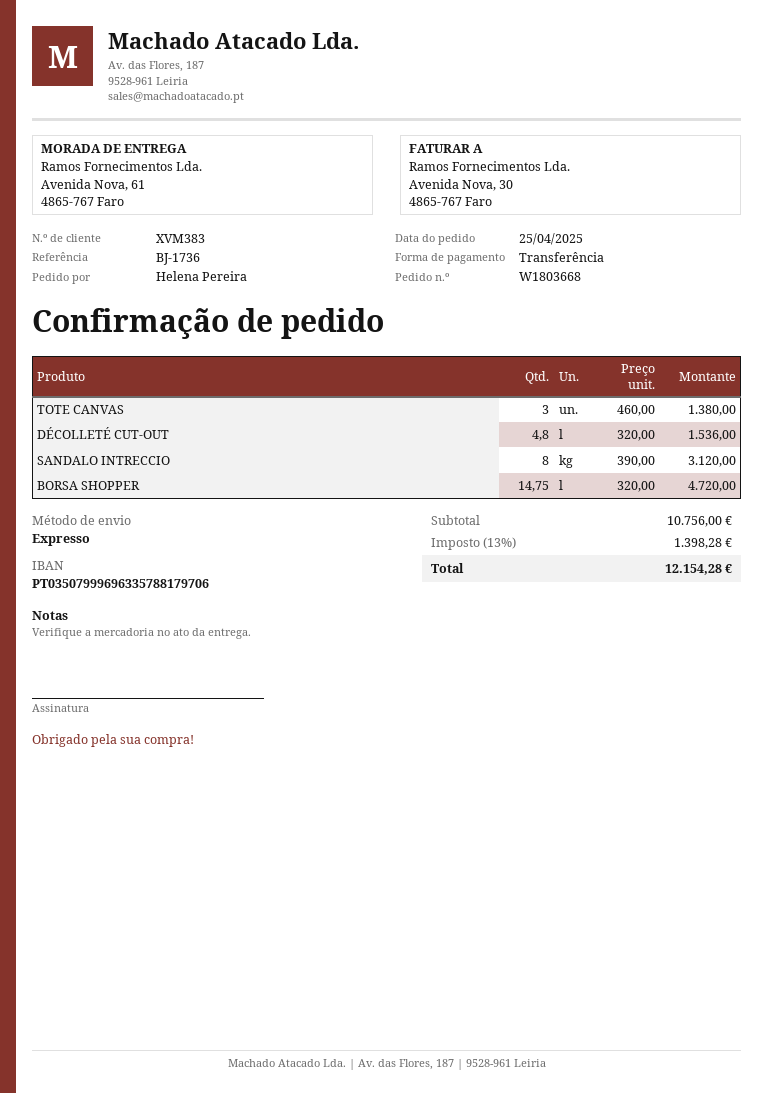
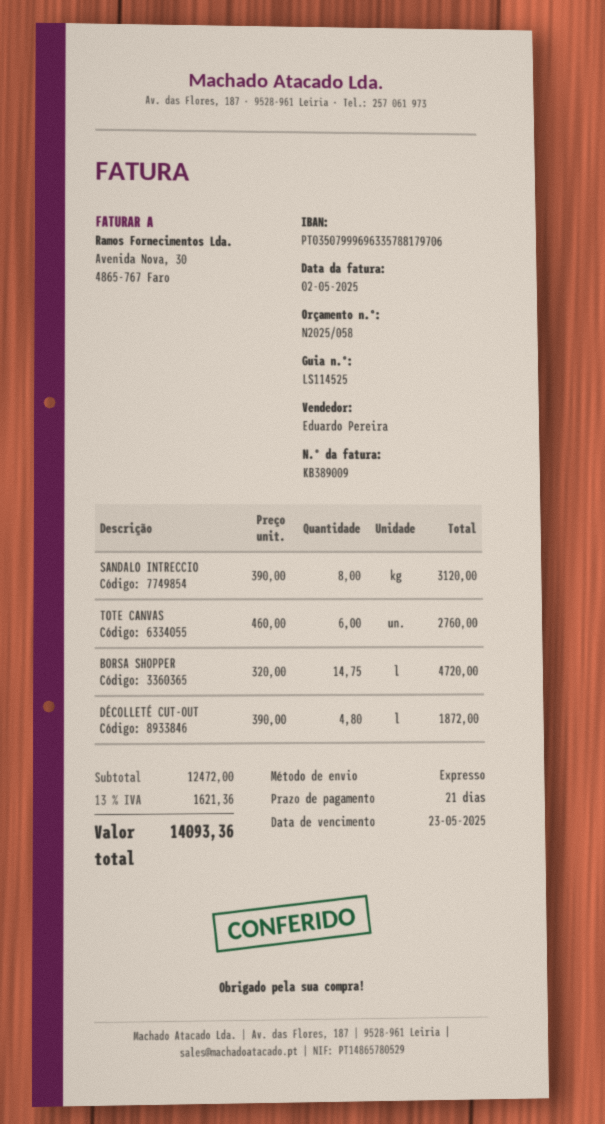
TOTE CANVAS: 3 x 460.00 = 1380.00 -> 6 x 460.00 = 2760.00
DÉCOLLETÉ CUT-OUT: 4.8 x 320.00 = 1536.00 -> 4.8 x 390.00 = 1872.00
subtotal: 10756.00 -> 12472.00
tax: 13% = 1398.28 -> 13% = 1621.36
total: 12154.28 -> 14093.36

